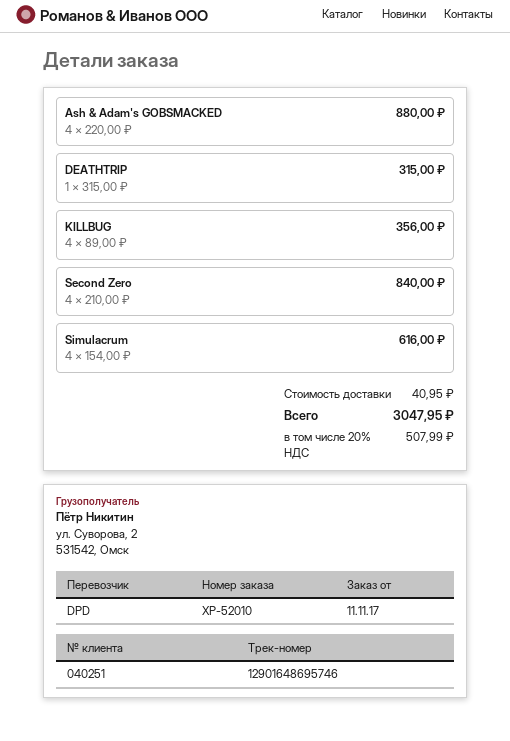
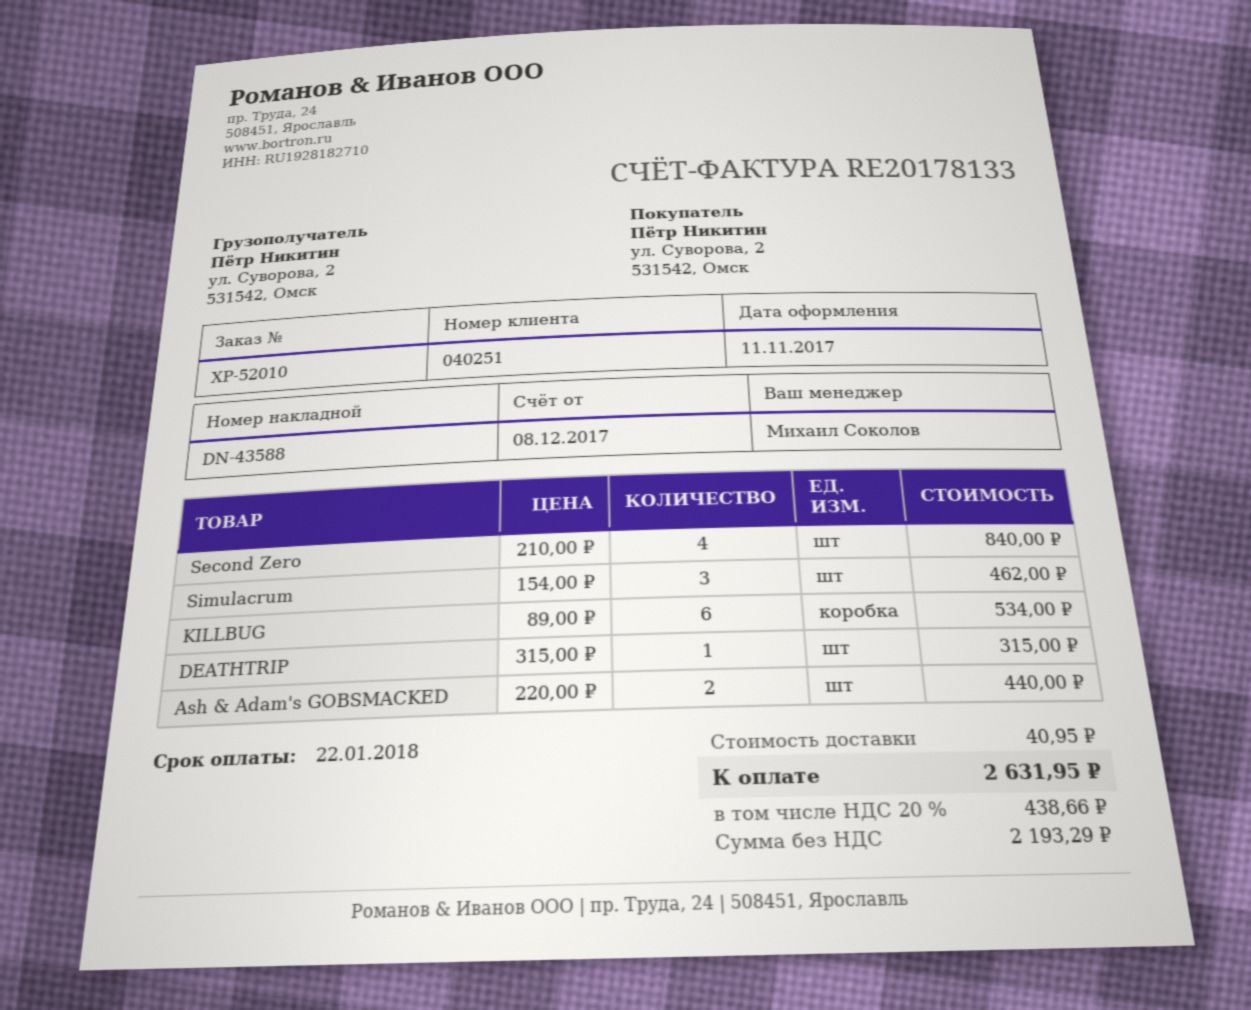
Ash & Adam's GOBSMACKED: 4 x 220.00 = 880.00 -> 2 x 220.00 = 440.00
KILLBUG: 4 x 89.00 = 356.00 -> 6 x 89.00 = 534.00
Simulacrum: 4 x 154.00 = 616.00 -> 3 x 154.00 = 462.00
tax: 20% = 507.99 -> 20% = 438.66
total: 3047.95 -> 2631.95

